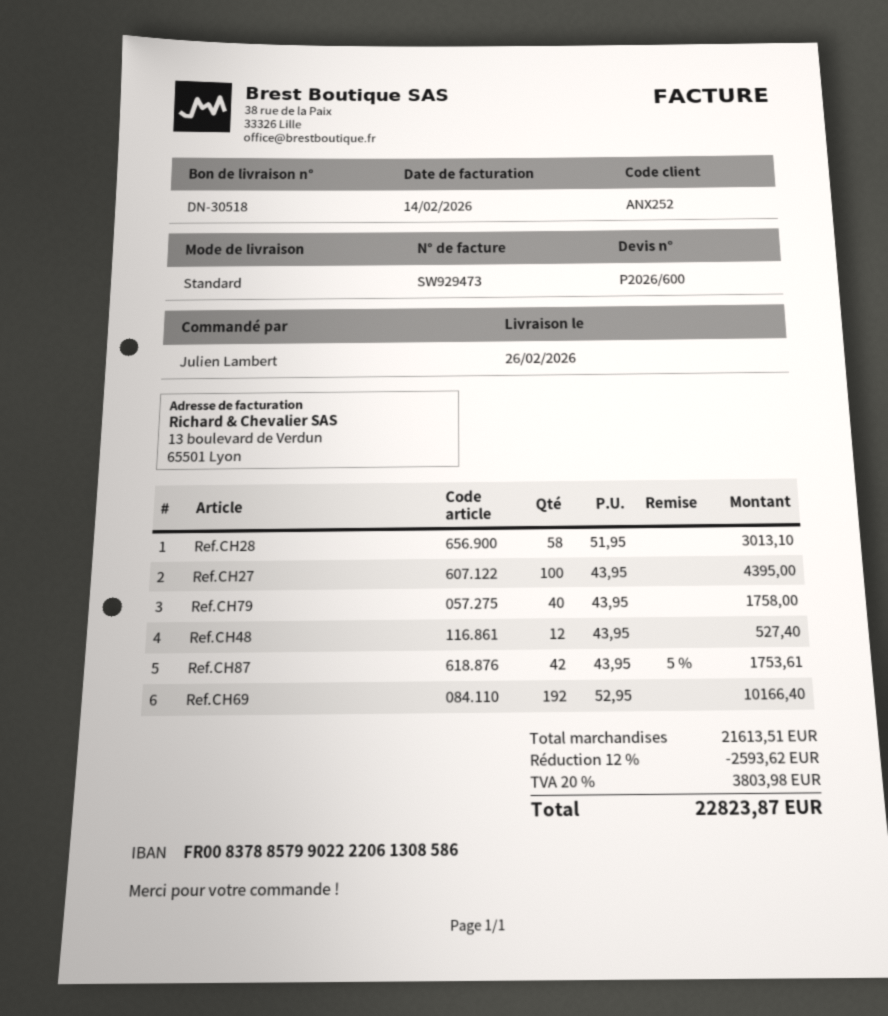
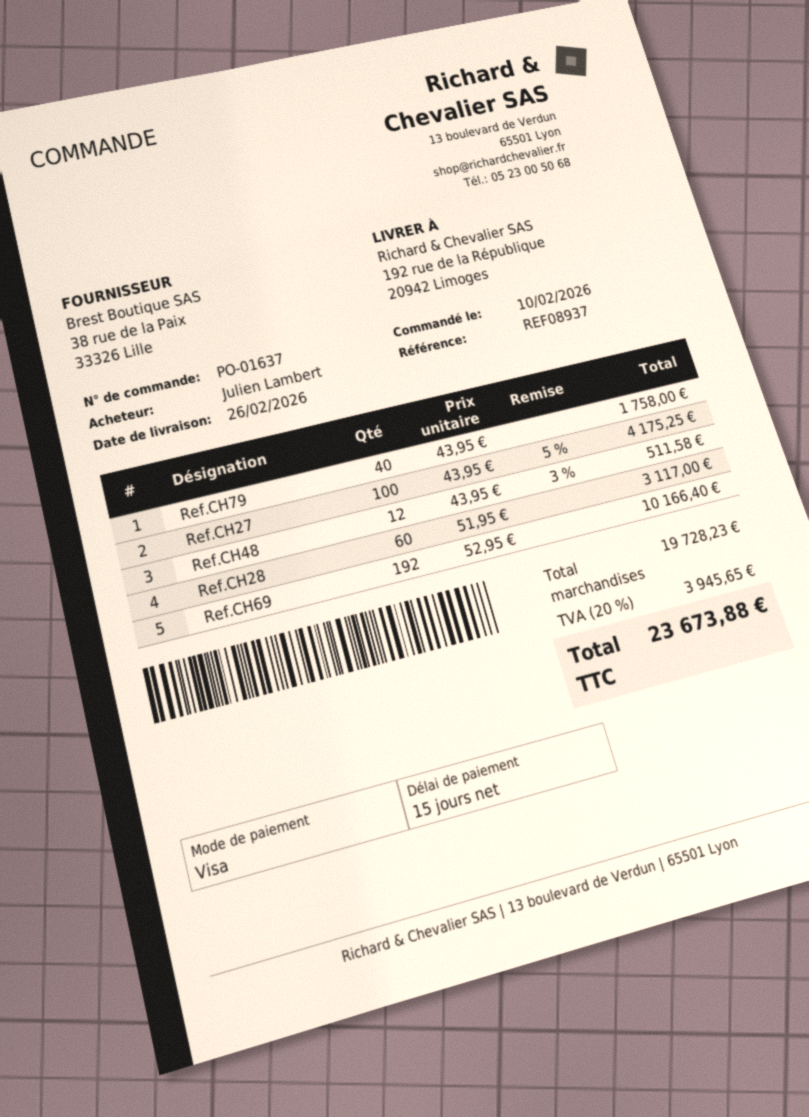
Ref.CH28: 58 x 51.95 = 3013.10 -> 60 x 51.95 = 3117.00
Ref.CH27: 100 x 43.95 = 4395.00 -> 100 x 43.95 - 5% = 4175.25
Ref.CH48: 12 x 43.95 = 527.40 -> 12 x 43.95 - 3% = 511.58
Ref.CH87: 42 x 43.95 - 5% = 1753.61 -> none
subtotal: 21613.51 -> 19728.23
discount: 12% = 2593.62 -> none
tax: 20% = 3803.98 -> 20% = 3945.65
total: 22823.87 -> 23673.88

